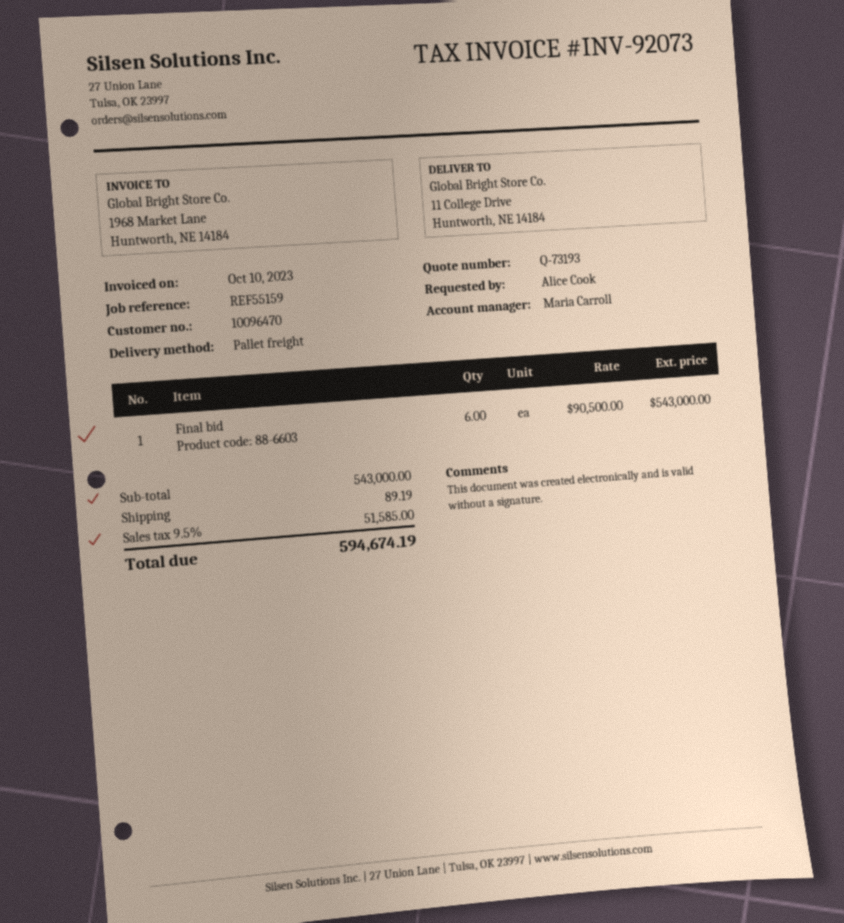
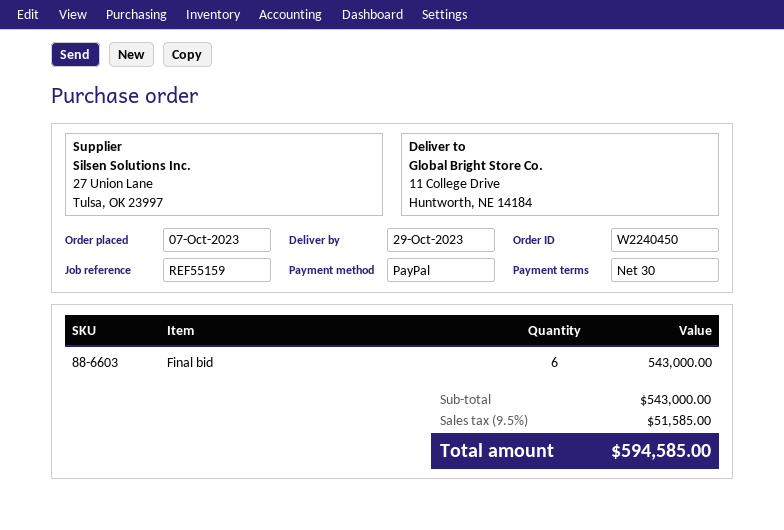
shipping: 89.19 -> none
total: 594674.19 -> 594585.00

